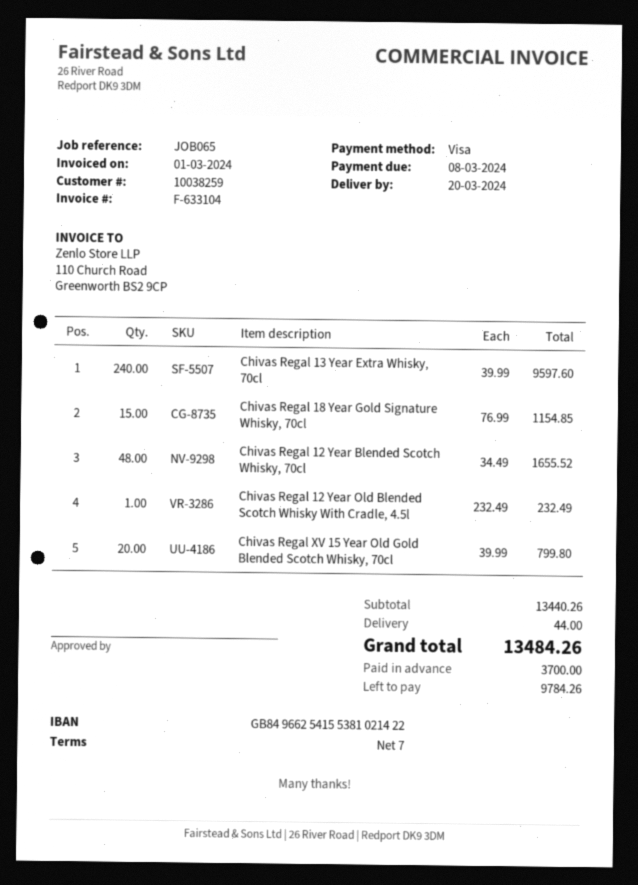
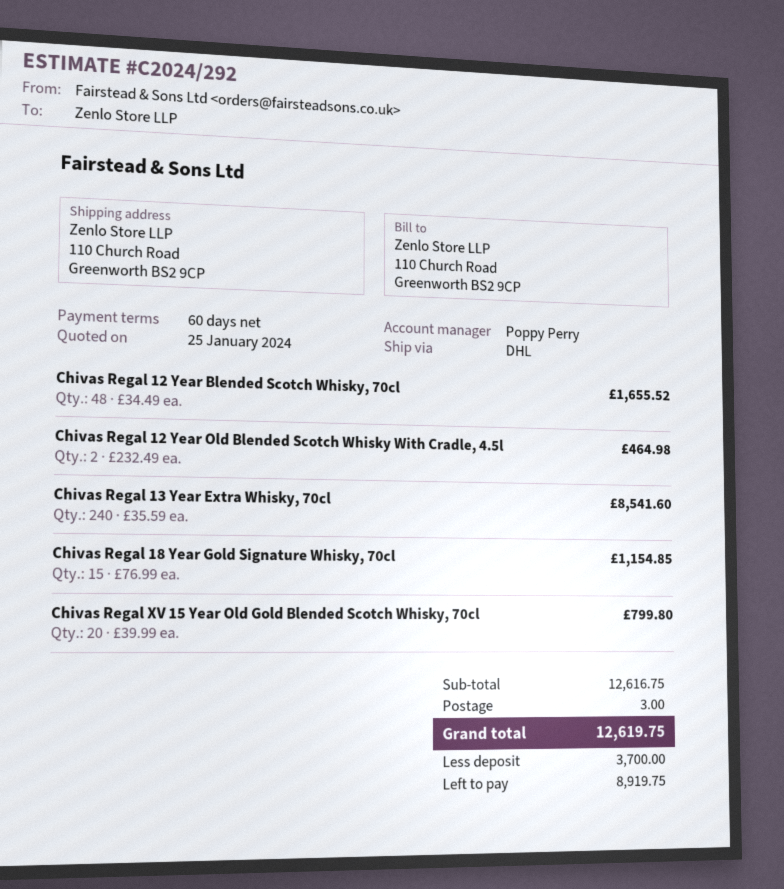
payment terms: 7 days -> 60 days
Chivas Regal 13 Year Extra Whisky, 70cl: 240 x 39.99 = 9597.60 -> 240 x 35.59 = 8541.60
Chivas Regal 12 Year Old Blended Scotch Whisky With Cradle, 4.5l: 1 x 232.49 = 232.49 -> 2 x 232.49 = 464.98
subtotal: 13440.26 -> 12616.75
shipping: 44.00 -> 3.00
total: 13484.26 -> 12619.75
balance: 9784.26 -> 8919.75

